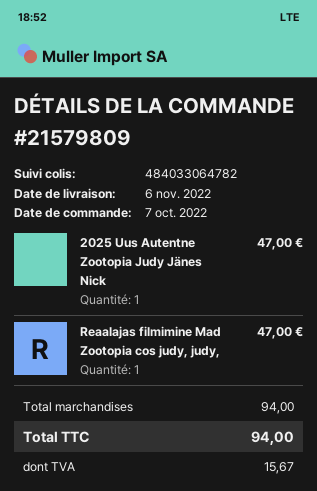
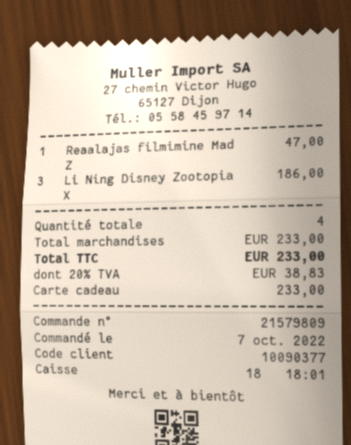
2025 Uus Autentne Zootopia Judy Jänes Nick: 1 for 47.00 -> none
Li Ning Disney Zootopia X: none -> 3 for 186.00
subtotal: 94.00 -> 233.00
tax: 15.67 -> 38.83
total: 94.00 -> 233.00

